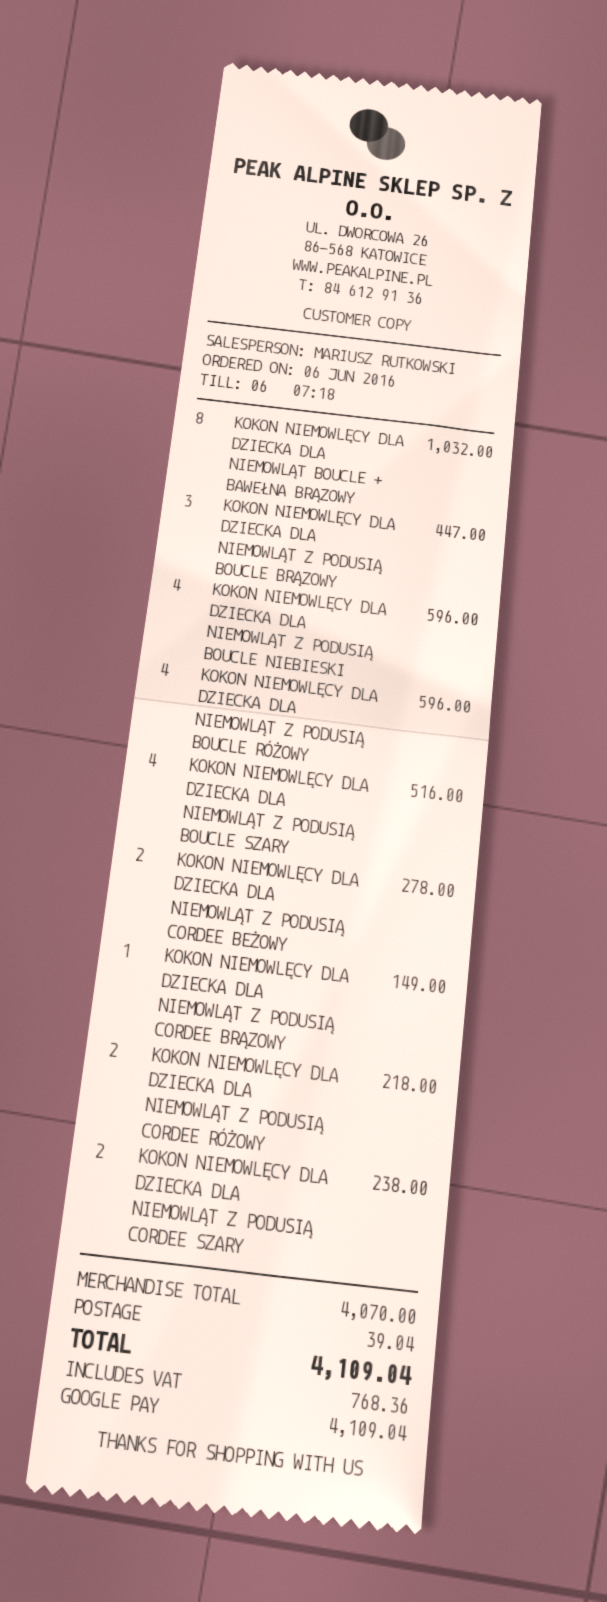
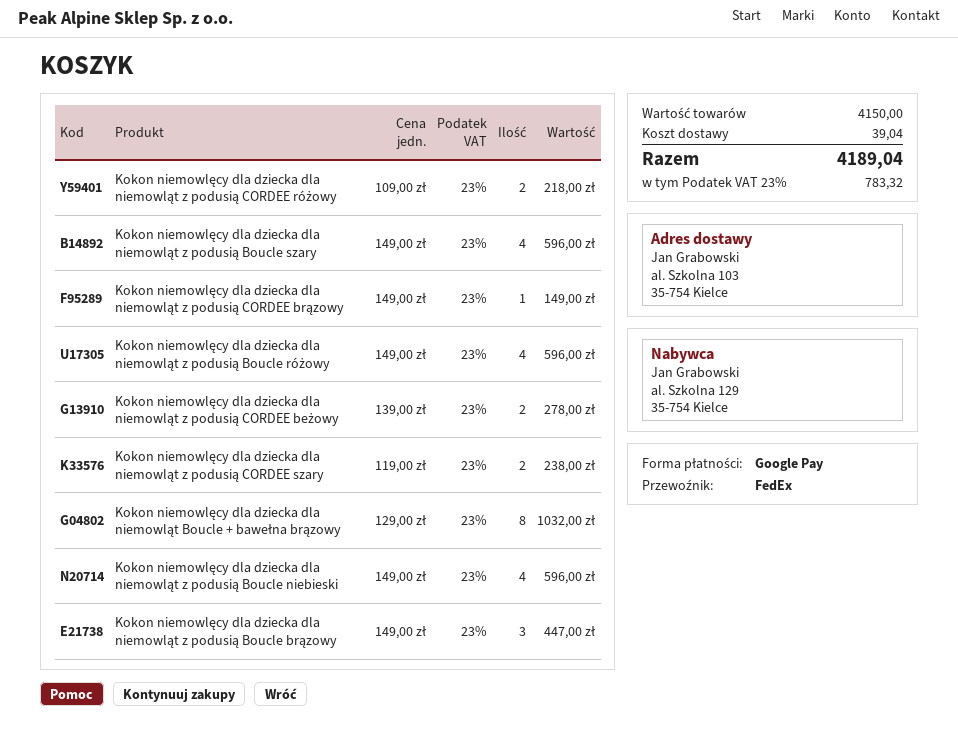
KOKON NIEMOWLĘCY DLA DZIECKA DLA NIEMOWLĄT Z PODUSIĄ BOUCLE SZARY: 4 for 516.00 -> 4 for 596.00
subtotal: 4070.00 -> 4150.00
tax: 768.36 -> 783.32
total: 4109.04 -> 4189.04

